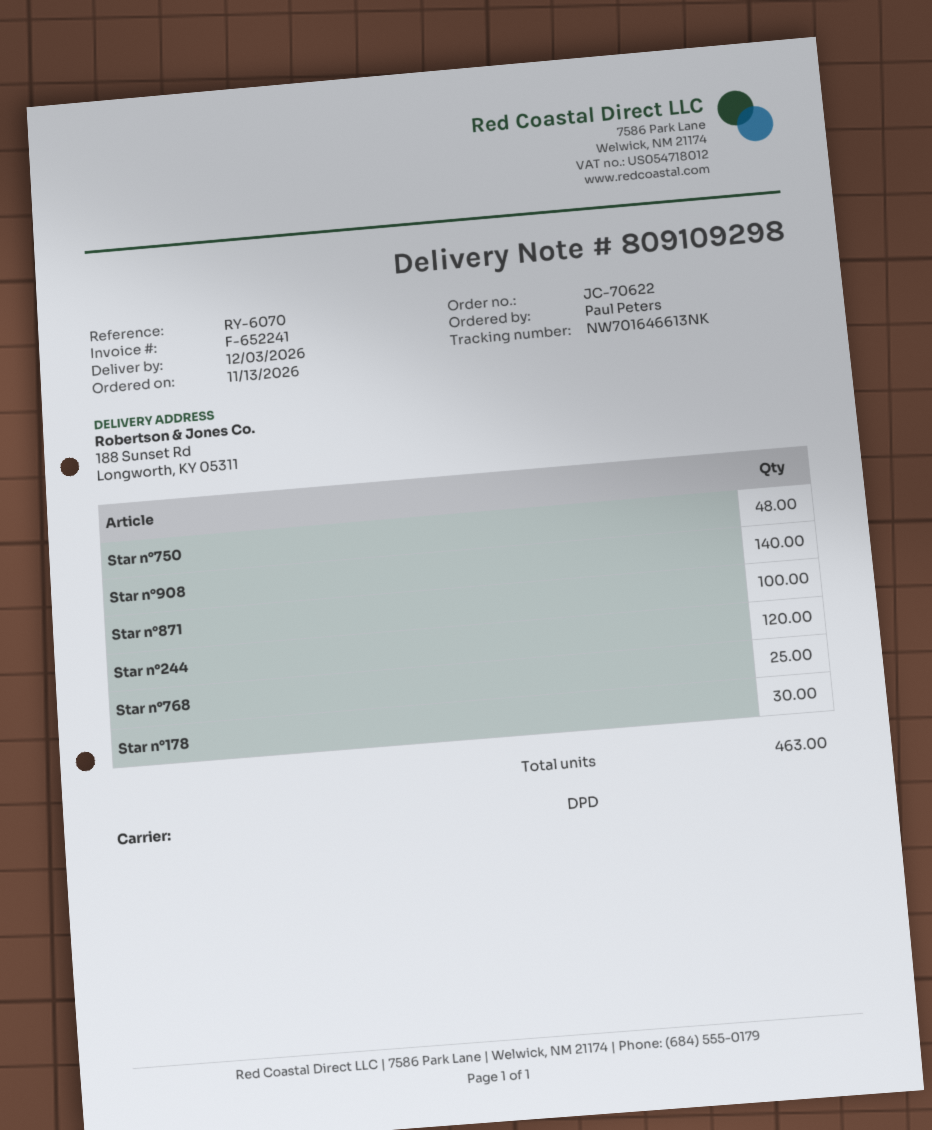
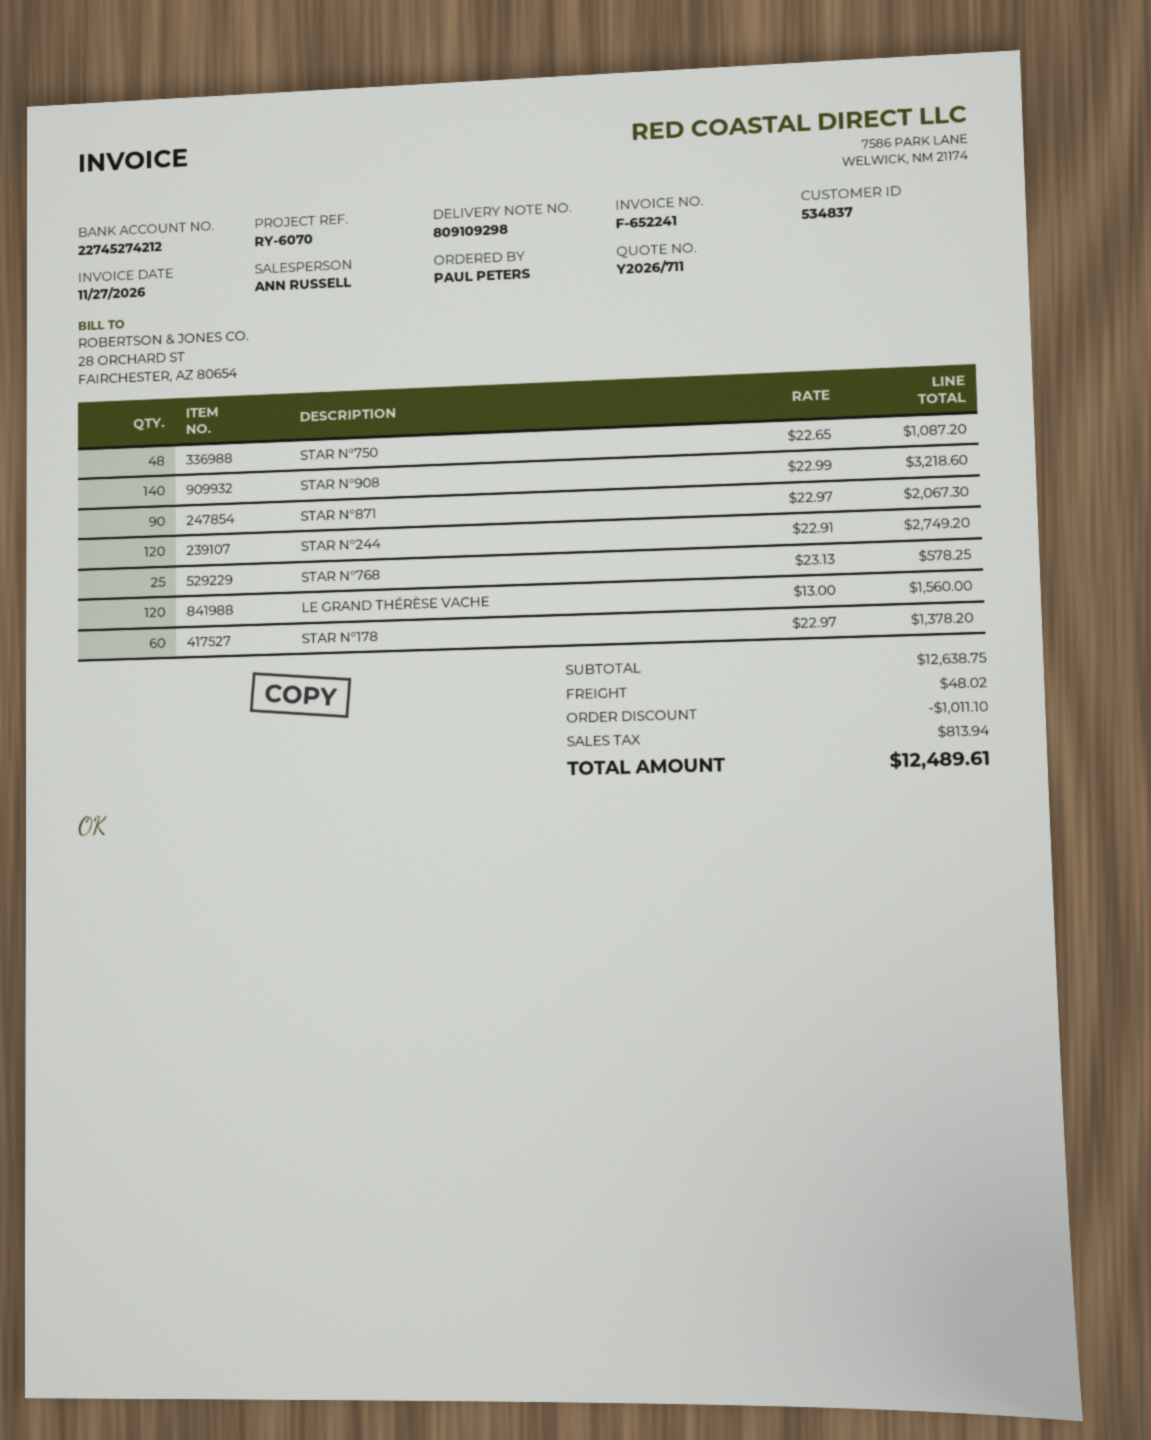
Star n°871: 100 -> 90
Star n°178: 30 -> 60
LE GRAND THÉRÈSE VACHE: none -> 120

